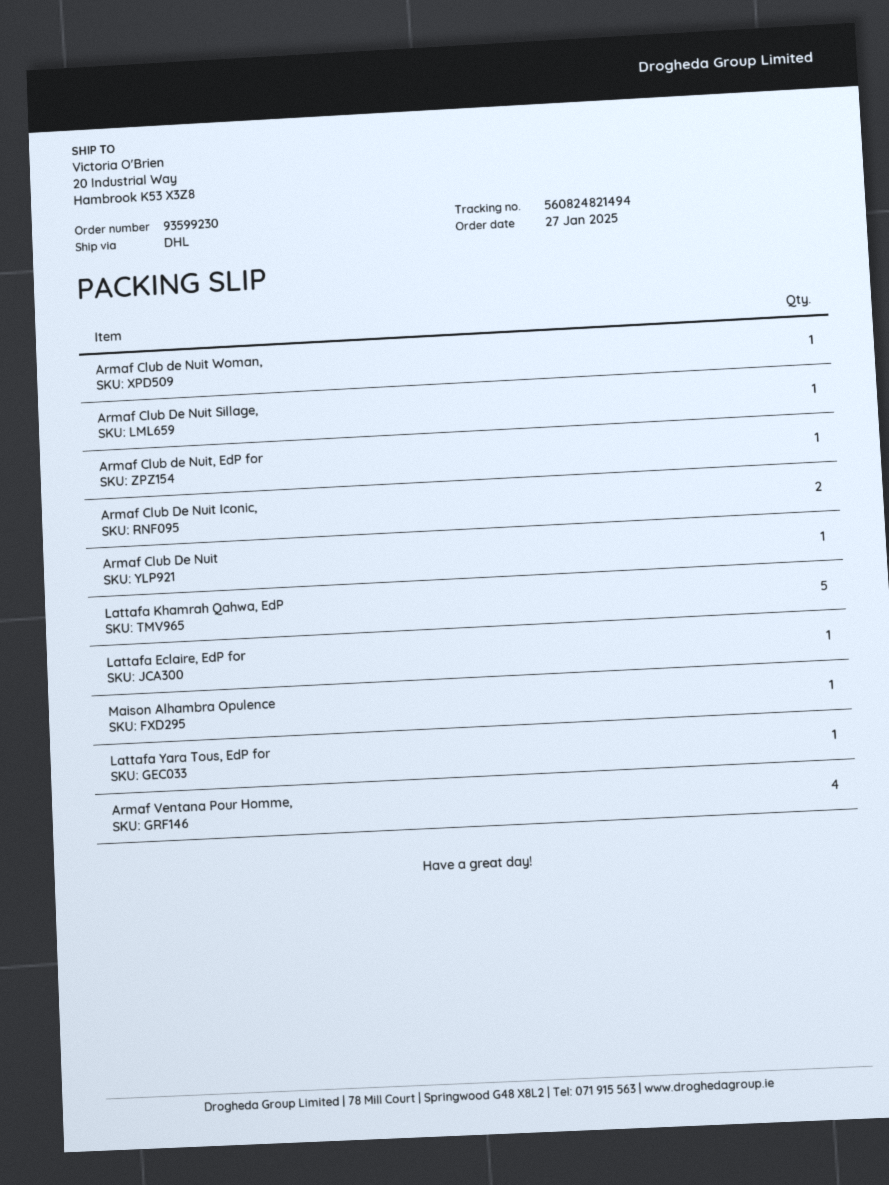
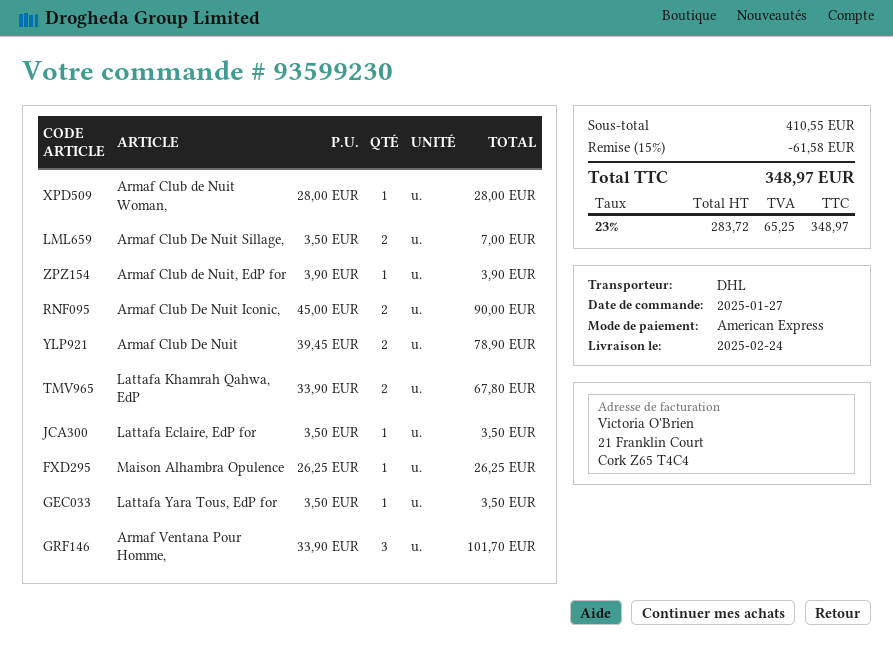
Armaf Club De Nuit Sillage,: 1 -> 2
Armaf Club De Nuit: 1 -> 2
Lattafa Khamrah Qahwa, EdP: 5 -> 2
Armaf Ventana Pour Homme,: 4 -> 3

